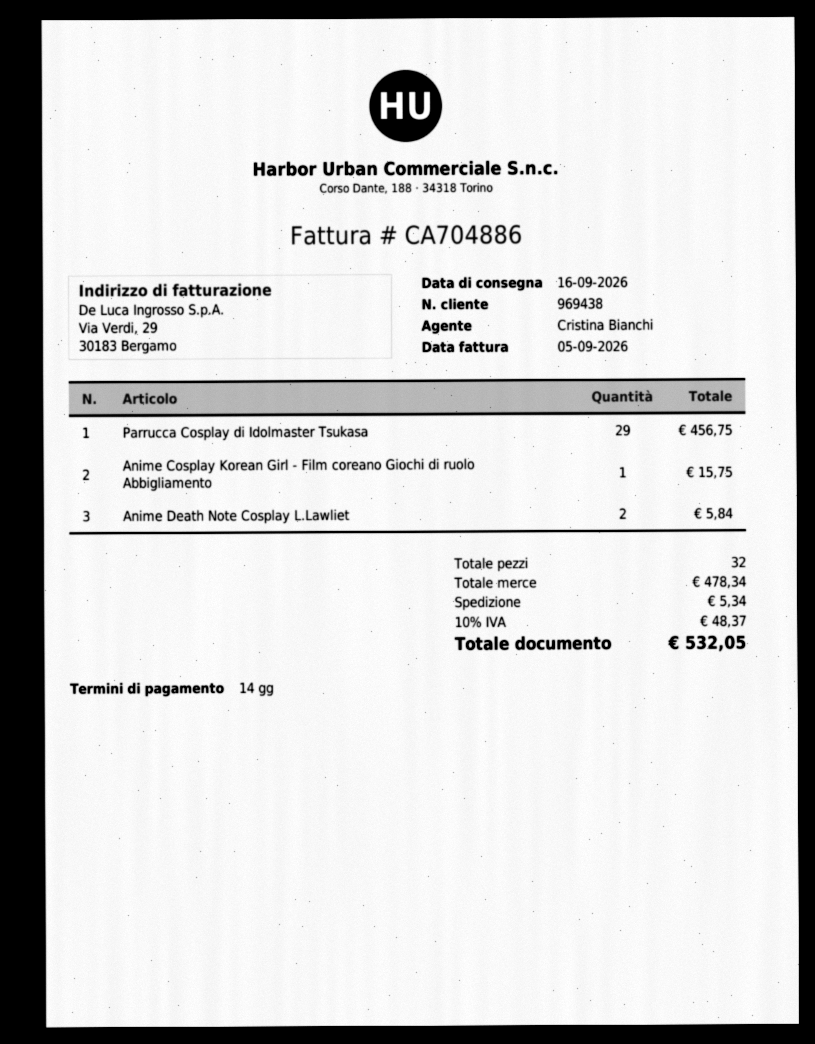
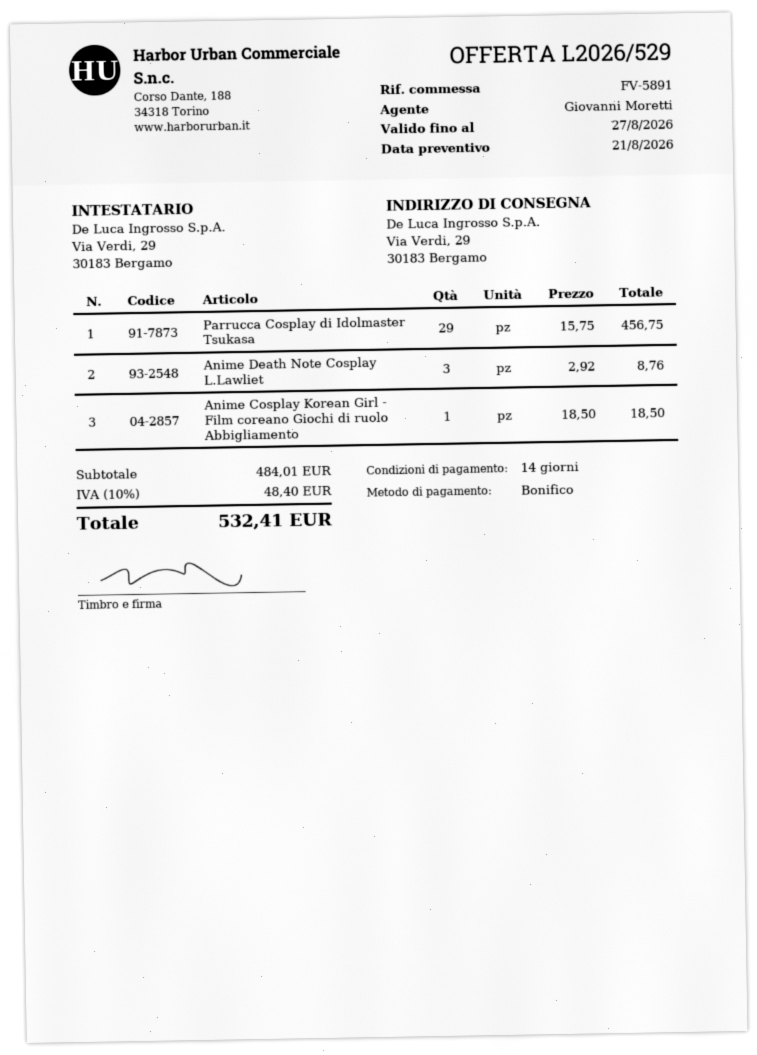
sales rep: Cristina Bianchi -> Giovanni Moretti
Anime Cosplay Korean Girl - Film coreano Giochi di ruolo Abbigliamento: 1 for 15.75 -> 1 for 18.50
Anime Death Note Cosplay L.Lawliet: 2 for 5.84 -> 3 for 8.76
subtotal: 478.34 -> 484.01
shipping: 5.34 -> none
tax: 10% = 48.37 -> 10% = 48.40
total: 532.05 -> 532.41

